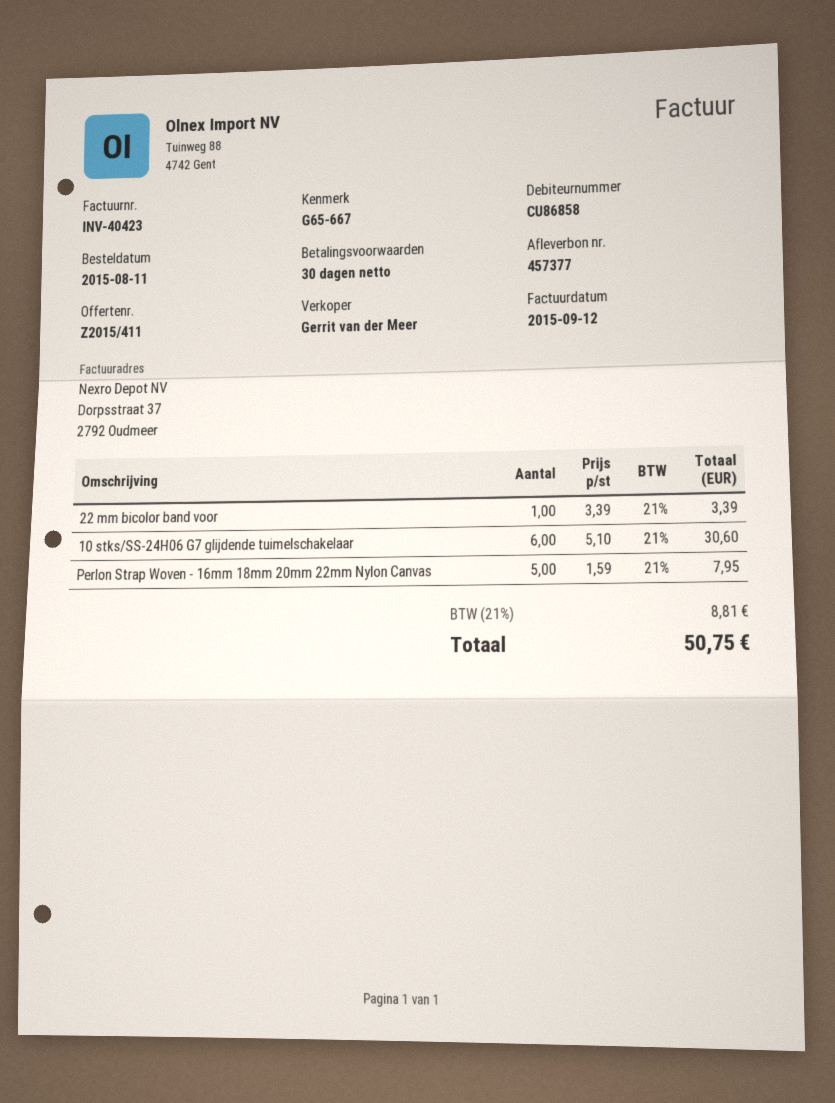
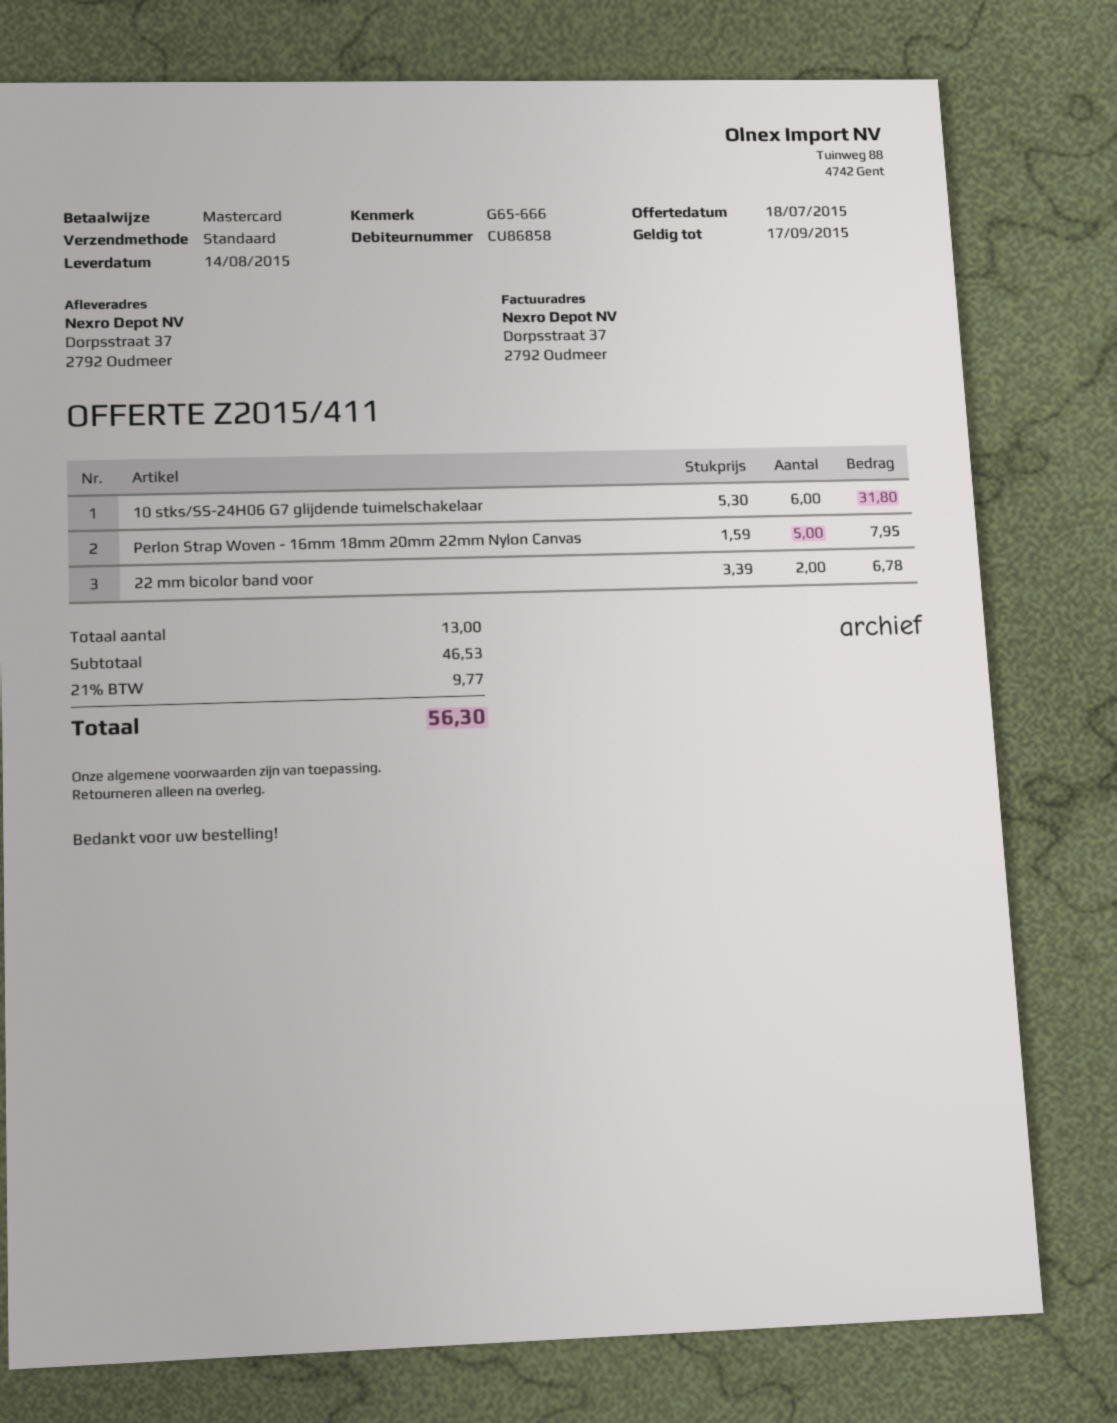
reference: G65-667 -> G65-666
22 mm bicolor band voor: 1 x 3.39 = 3.39 -> 2 x 3.39 = 6.78
10 stks/SS-24H06 G7 glijdende tuimelschakelaar: 6 x 5.10 = 30.60 -> 6 x 5.30 = 31.80
tax: 21% = 8.81 -> 21% = 9.77
total: 50.75 -> 56.30

